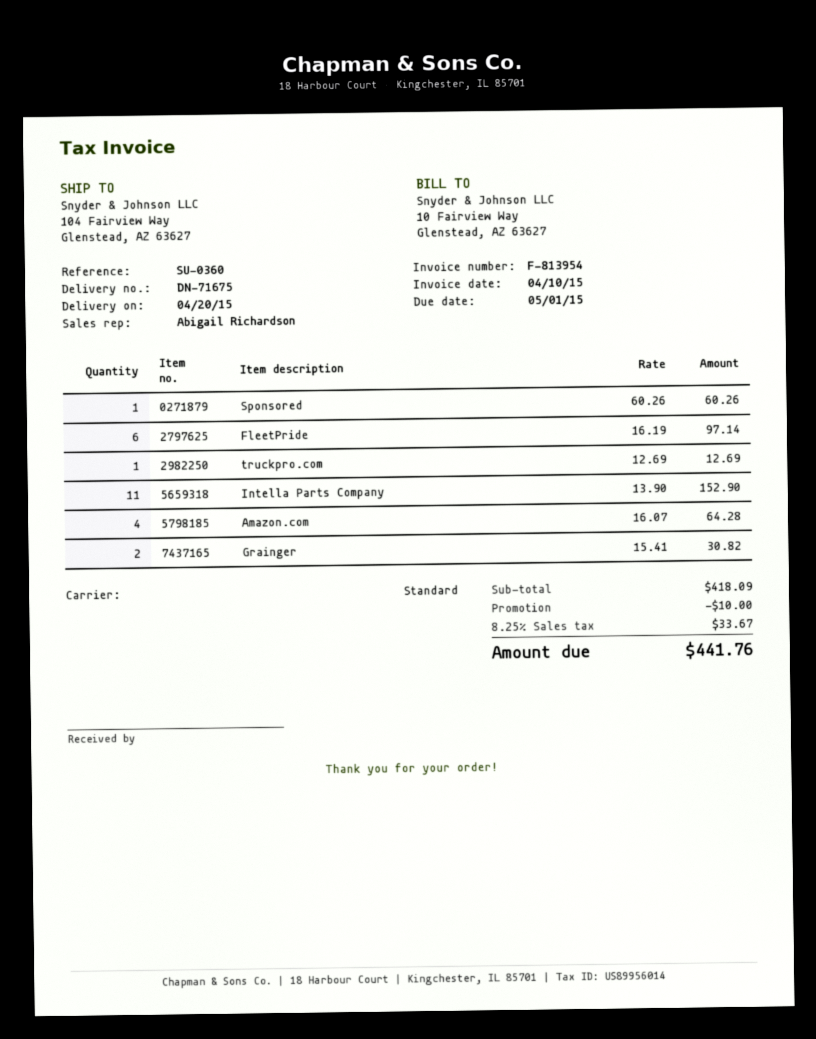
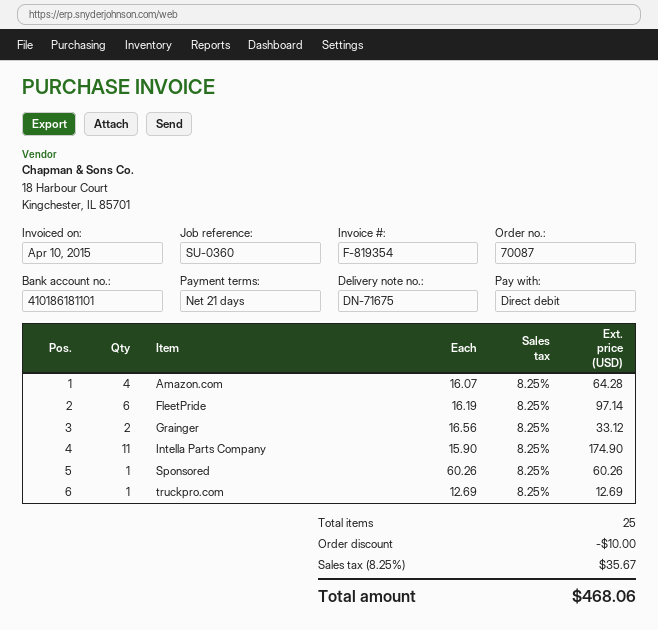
invoice number: F-813954 -> F-819354
Intella Parts Company: 11 x 13.90 = 152.90 -> 11 x 15.90 = 174.90
Grainger: 2 x 15.41 = 30.82 -> 2 x 16.56 = 33.12
tax: 8.25% = 33.67 -> 8.25% = 35.67
total: 441.76 -> 468.06

